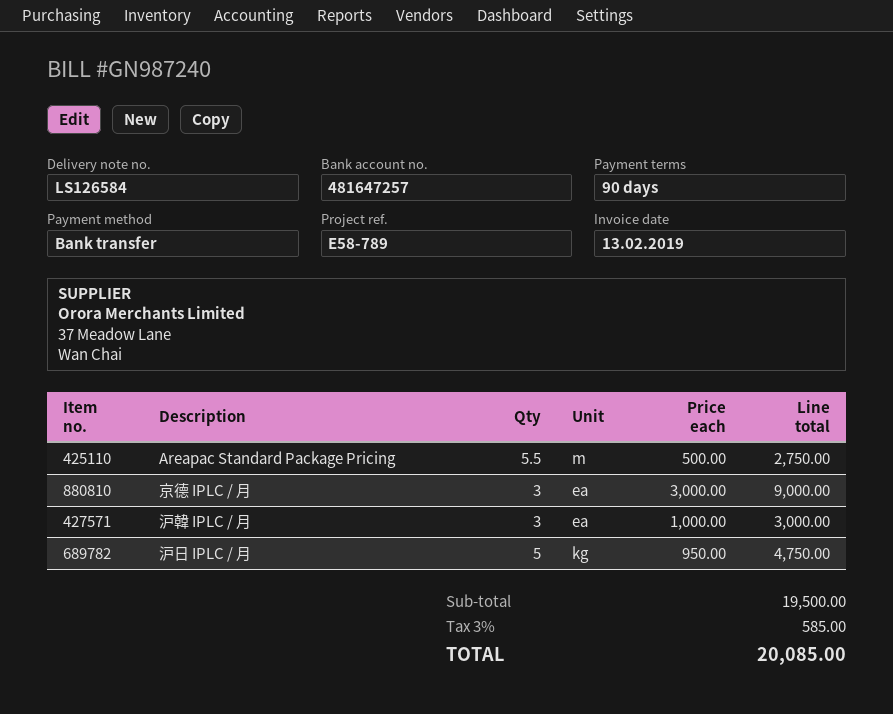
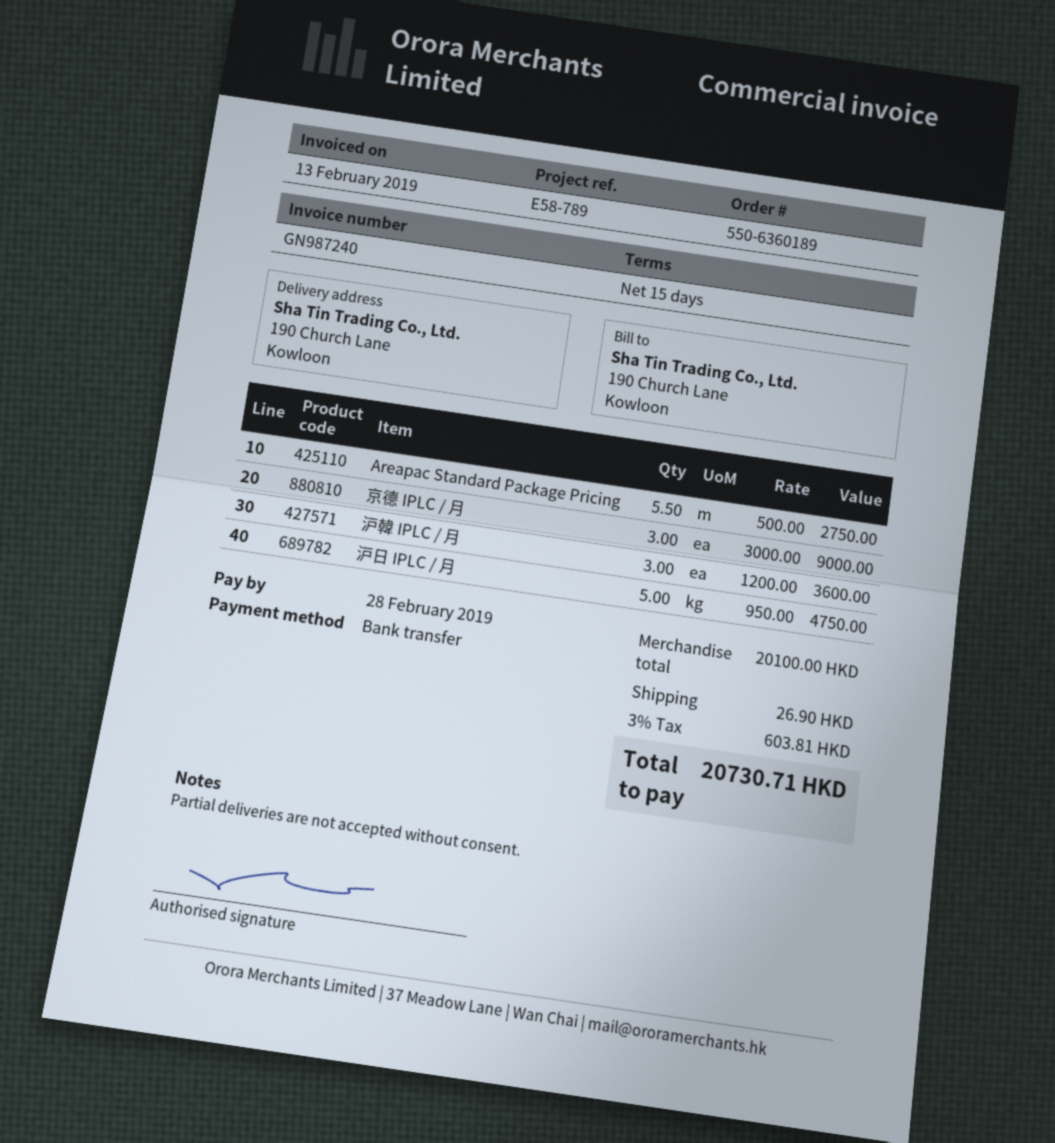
payment terms: 90 days -> 15 days
沪韓 IPLC / 月: 3 x 1000.00 = 3000.00 -> 3 x 1200.00 = 3600.00
subtotal: 19500.00 -> 20100.00
shipping: none -> 26.90
tax: 3% = 585.00 -> 3% = 603.81
total: 20085.00 -> 20730.71

